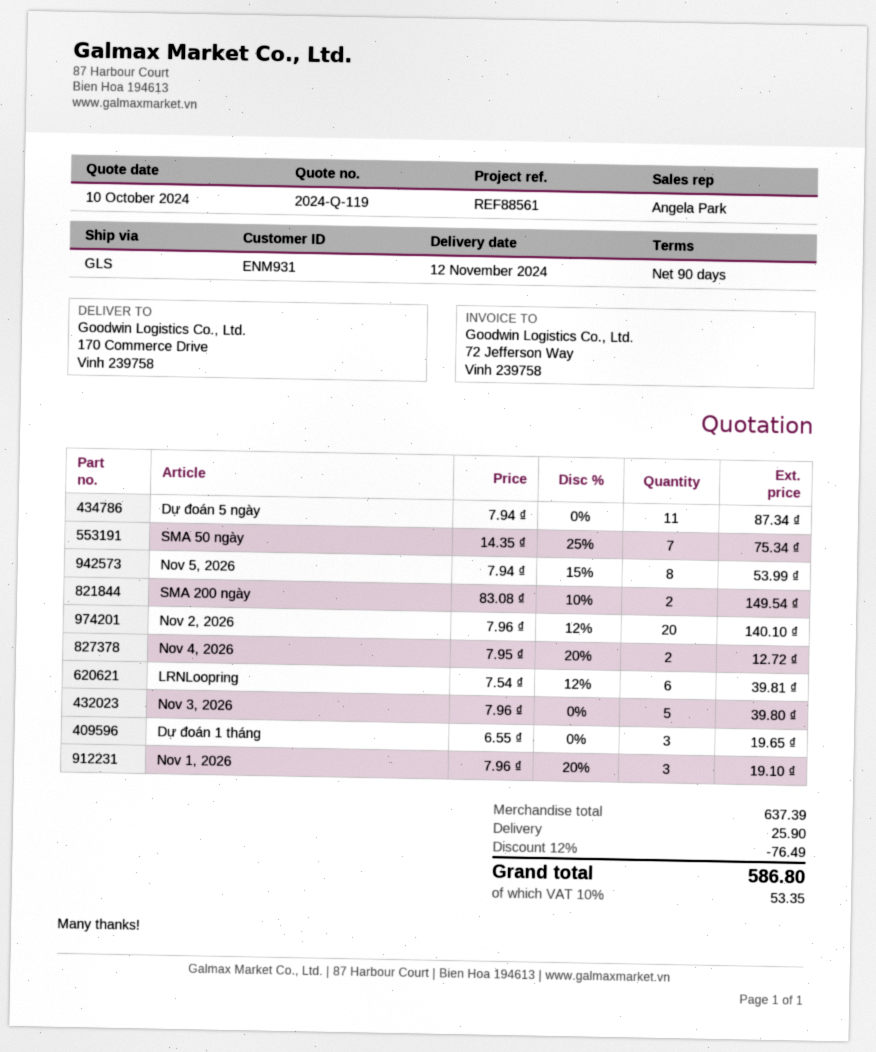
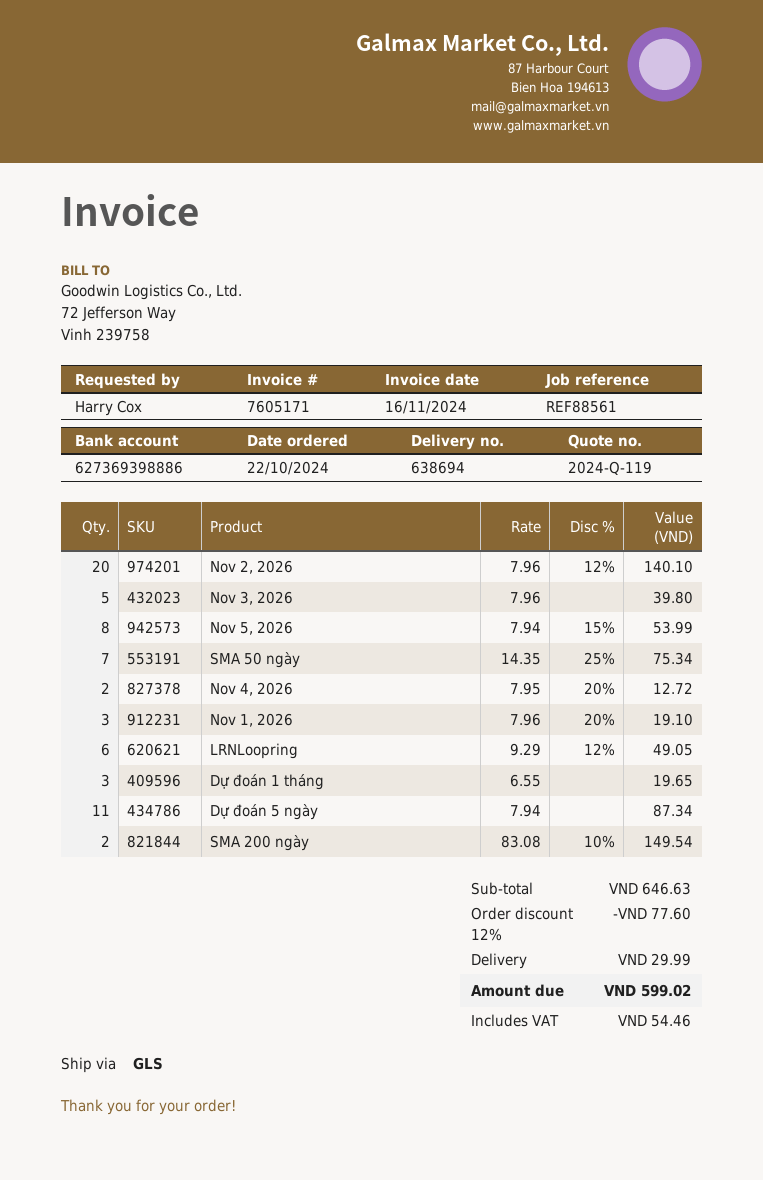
LRNLoopring: 6 x 7.54 - 12% = 39.81 -> 6 x 9.29 - 12% = 49.05
subtotal: 637.39 -> 646.63
discount: 12% = 76.49 -> 12% = 77.60
shipping: 25.90 -> 29.99
tax: 53.35 -> 54.46
total: 586.80 -> 599.02

